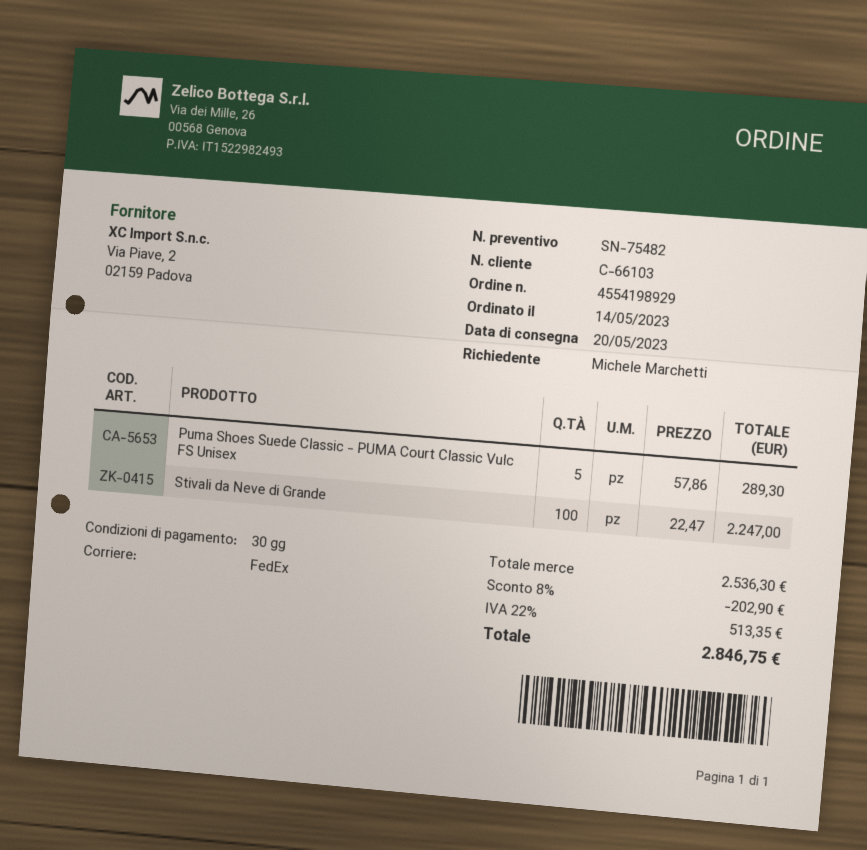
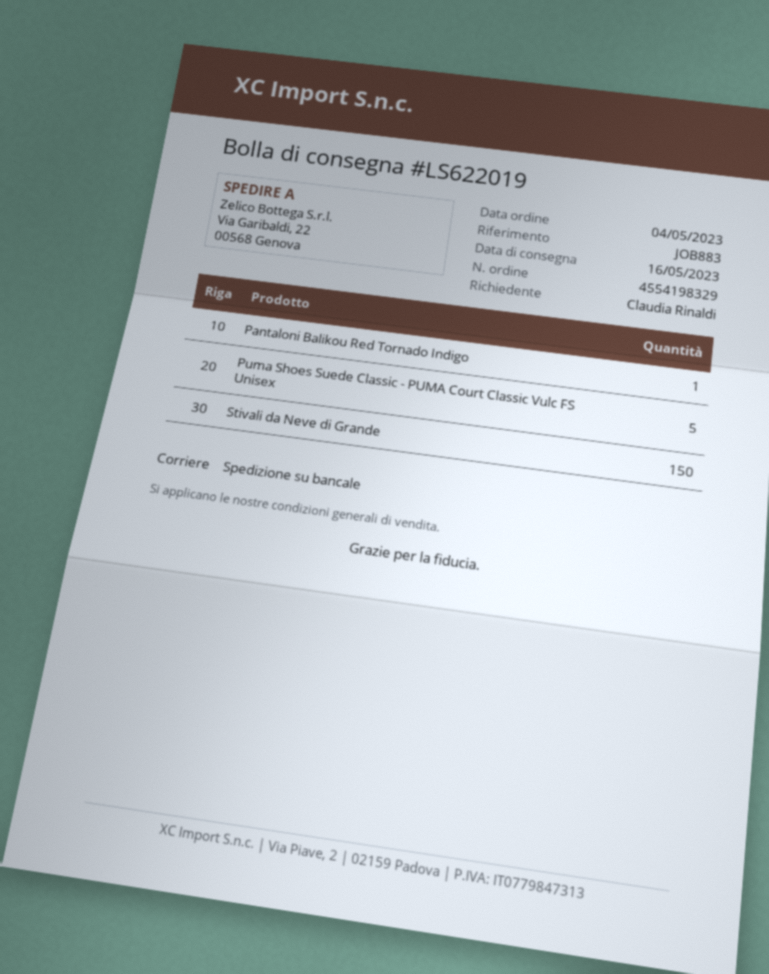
order number: 4554198929 -> 4554198329
order date: 2023-05-14 -> 2023-05-04
delivery date: 2023-05-20 -> 2023-05-16
ordered by: Michele Marchetti -> Claudia Rinaldi
shipping method: FedEx -> pallet freight
Stivali da Neve di Grande: 100 -> 150
Pantaloni Balikou Red Tornado Indigo: none -> 1

